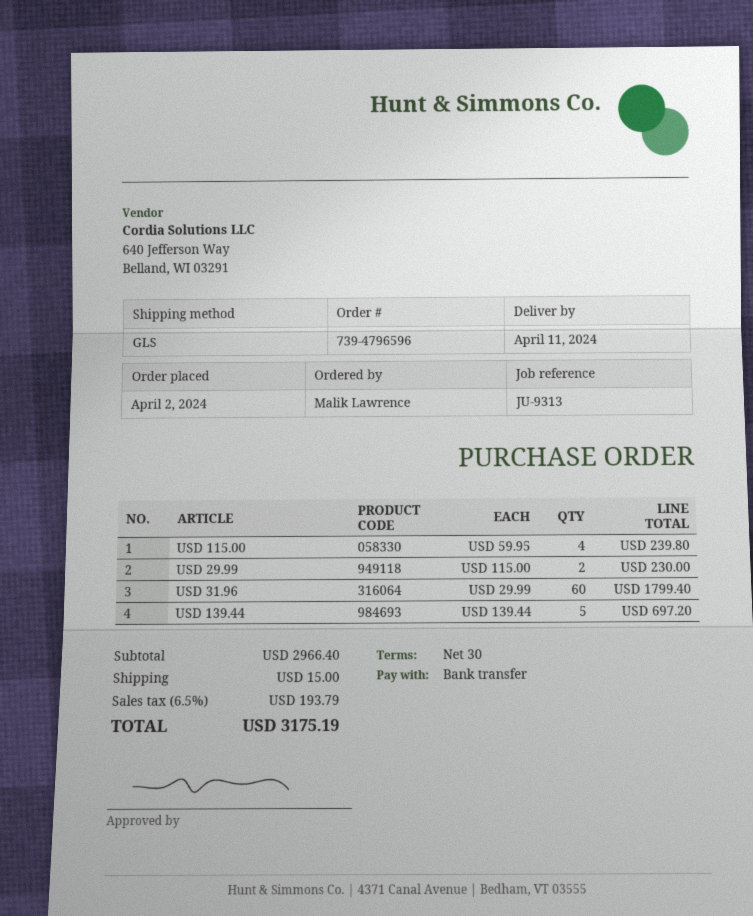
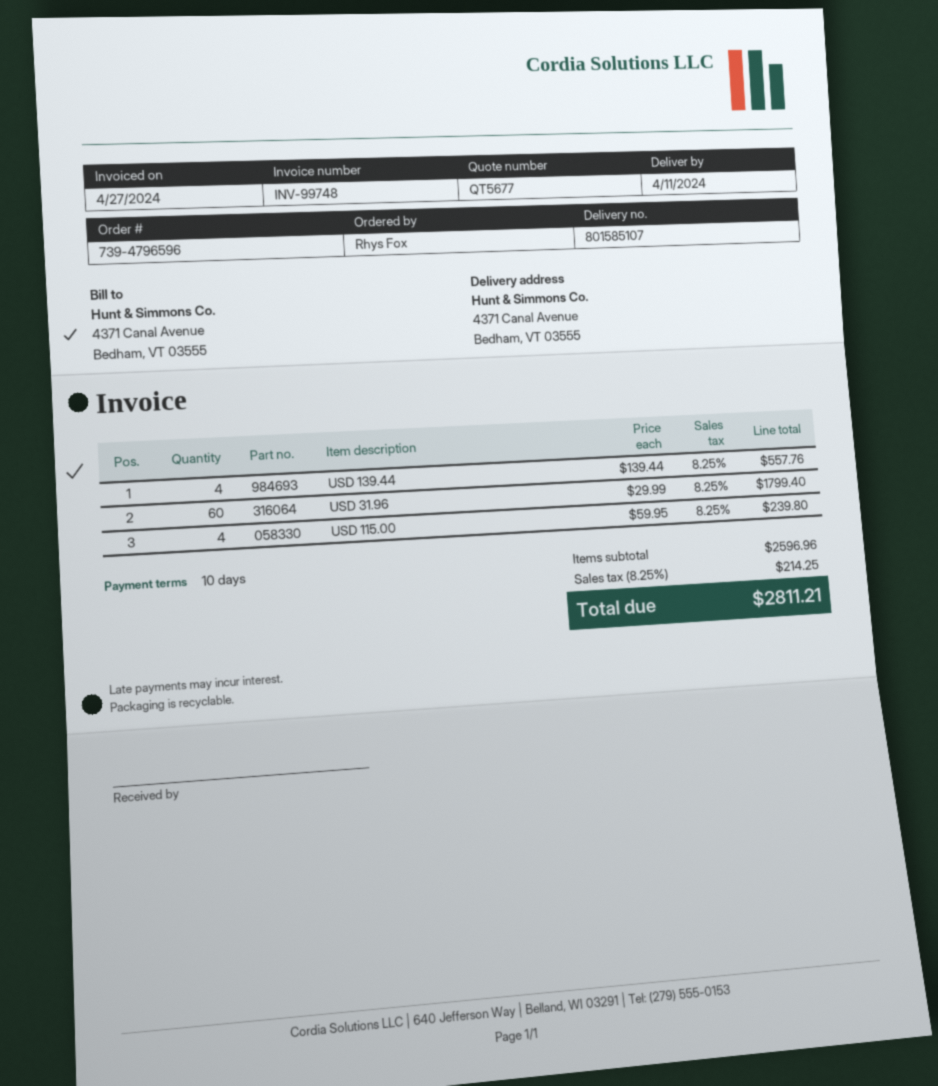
payment terms: 30 days -> 10 days
ordered by: Malik Lawrence -> Rhys Fox
USD 29.99: 2 x 115.00 = 230.00 -> none
USD 139.44: 5 x 139.44 = 697.20 -> 4 x 139.44 = 557.76
subtotal: 2966.40 -> 2596.96
shipping: 15.00 -> none
tax: 6.5% = 193.79 -> 8.25% = 214.25
total: 3175.19 -> 2811.21

